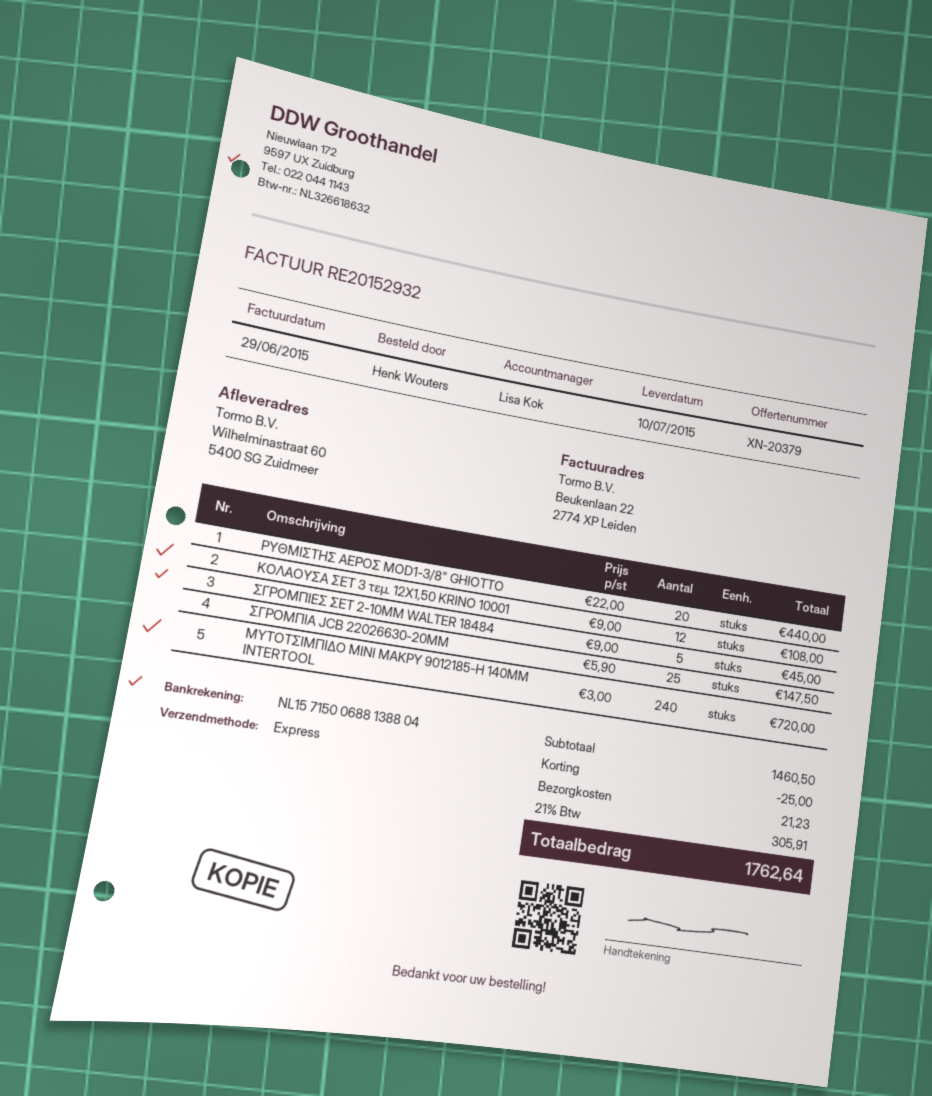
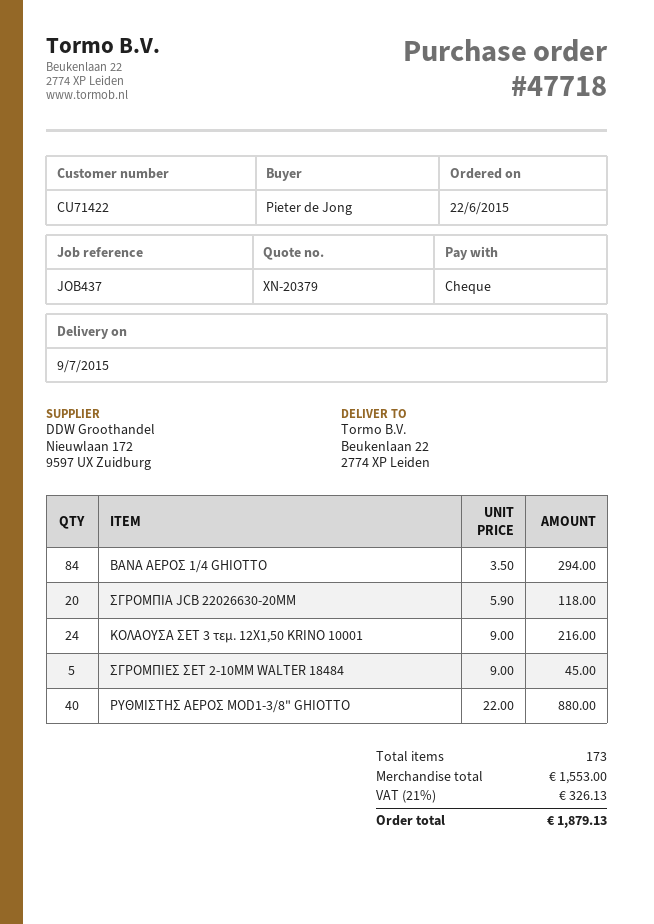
delivery date: 2015-07-10 -> 2015-07-09
ordered by: Henk Wouters -> Pieter de Jong
ship to: Wilhelminastraat 60, 5400 SG Zuidmeer -> Beukenlaan 22, 2774 XP Leiden
ΡΥΘΜΙΣΤΗΣ ΑΕΡΟΣ MOD1-3/8" GHIOTTO: 20 x 22.00 = 440.00 -> 40 x 22.00 = 880.00
ΚΟΛΑΟΥΣΑ ΣΕΤ 3 τεμ. 12Χ1,50 KRINO 10001: 12 x 9.00 = 108.00 -> 24 x 9.00 = 216.00
ΣΓΡΟΜΠΙΑ JCB 22026630-20MM: 25 x 5.90 = 147.50 -> 20 x 5.90 = 118.00
ΜΥΤΟΤΣΙΜΠΙΔΟ ΜΙΝΙ ΜΑΚΡΥ 9012185-H 140ΜΜ INTERTOOL: 240 x 3.00 = 720.00 -> none
ΒΑΝΑ ΑΕΡΟΣ 1/4 GHIOTTO: none -> 84 x 3.50 = 294.00
subtotal: 1460.50 -> 1553.00
discount: 25.00 -> none
shipping: 21.23 -> none
tax: 21% = 305.91 -> 21% = 326.13
total: 1762.64 -> 1879.13

